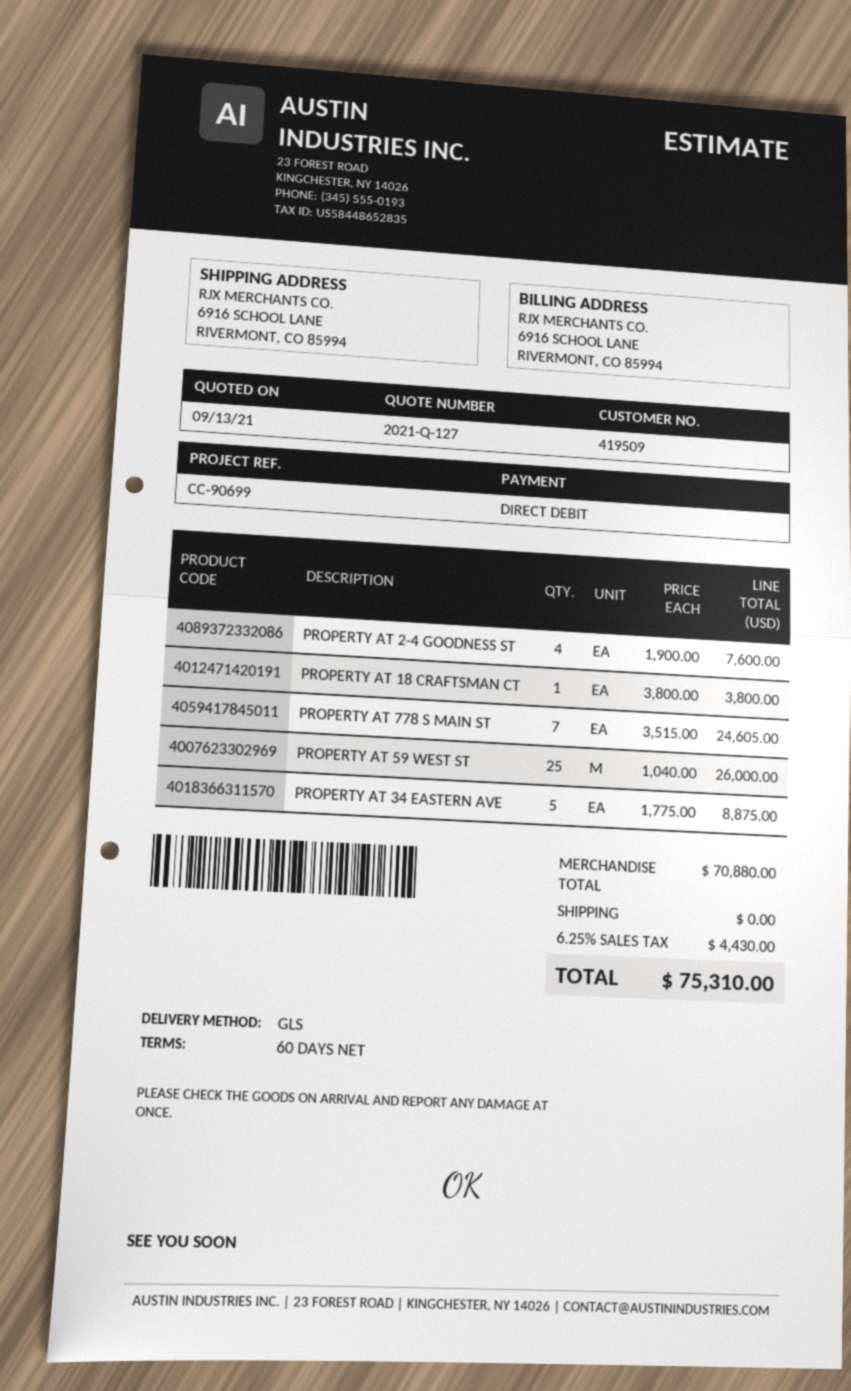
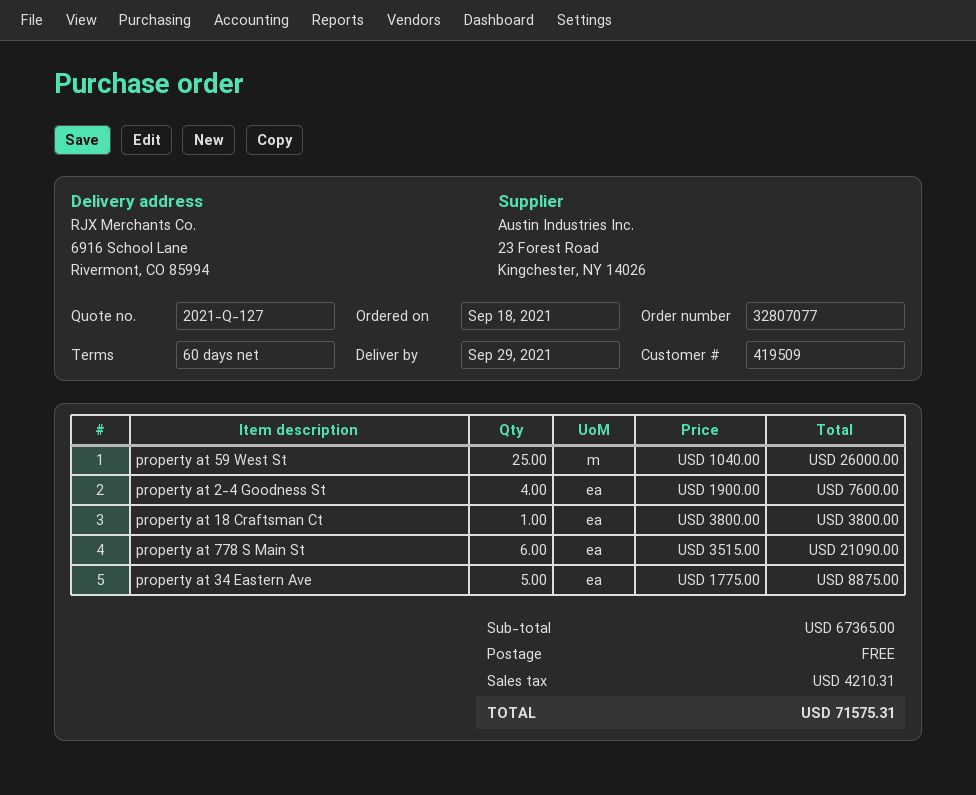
PROPERTY AT 778 S MAIN ST: 7 x 3515.00 = 24605.00 -> 6 x 3515.00 = 21090.00
subtotal: 70880.00 -> 67365.00
tax: 4430.00 -> 4210.31
total: 75310.00 -> 71575.31

